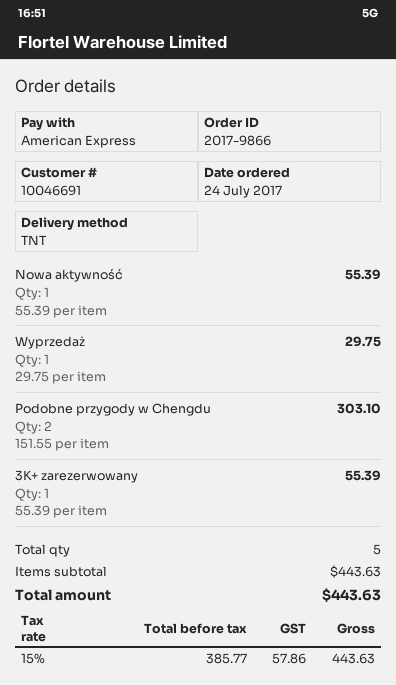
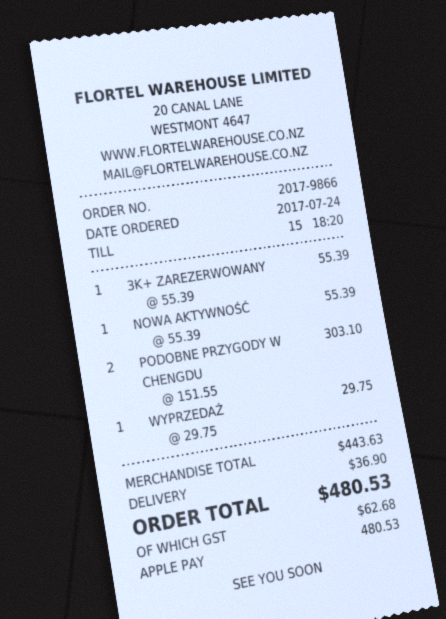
payment method: American Express -> Apple Pay
shipping: none -> 36.90
tax: 57.86 -> 62.68
total: 443.63 -> 480.53

